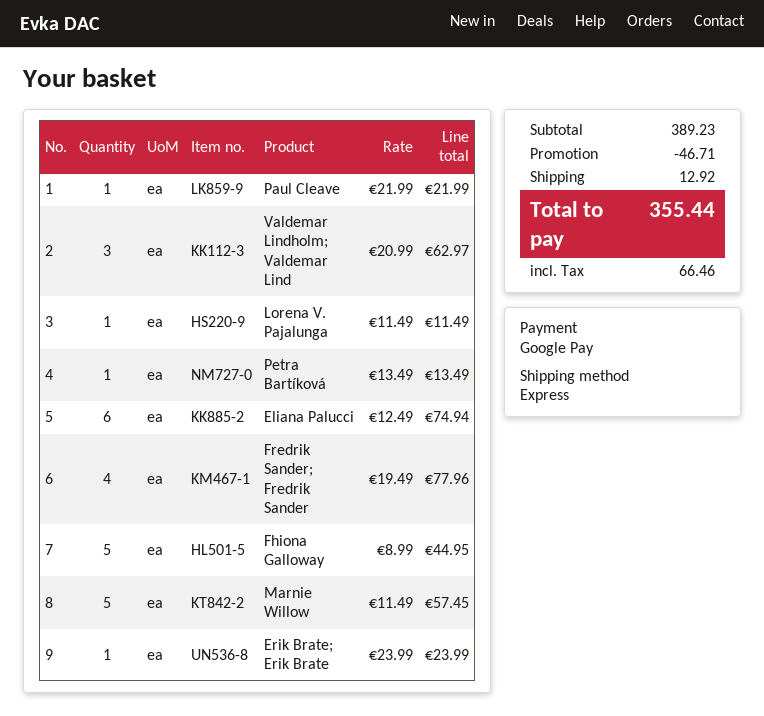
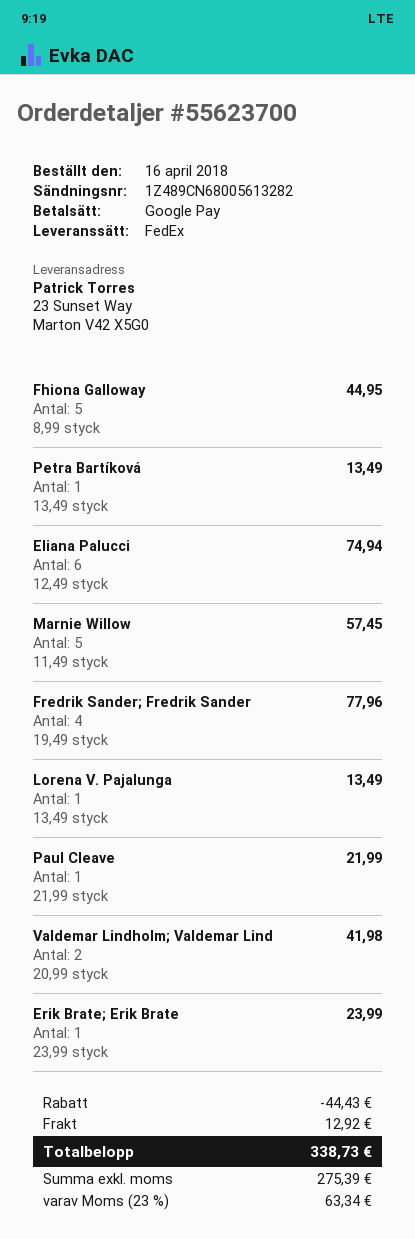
shipping method: express -> FedEx
Valdemar Lindholm; Valdemar Lind: 3 x 20.99 = 62.97 -> 2 x 20.99 = 41.98
Lorena V. Pajalunga: 1 x 11.49 = 11.49 -> 1 x 13.49 = 13.49
discount: 46.71 -> 44.43
tax: 66.46 -> 63.34
total: 355.44 -> 338.73

